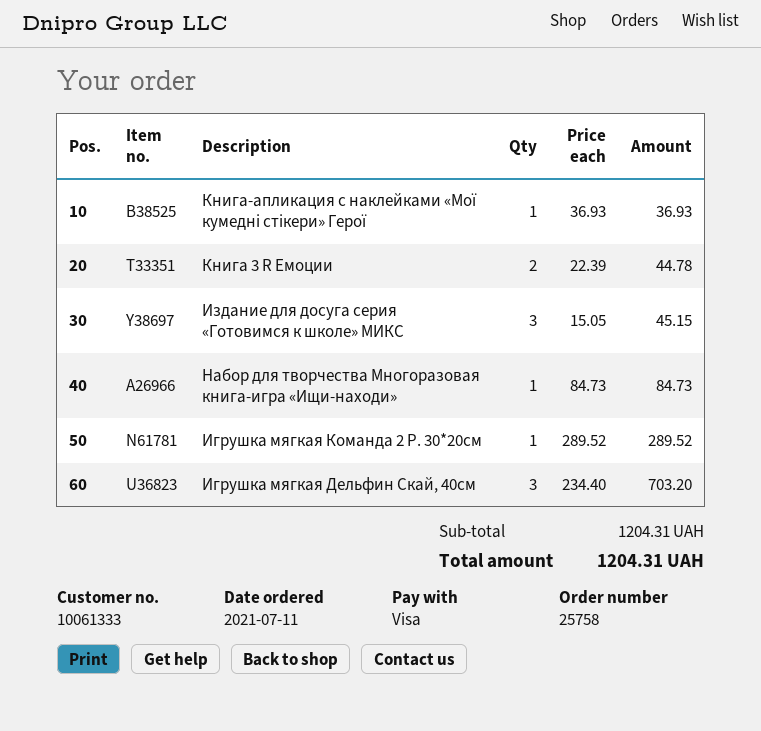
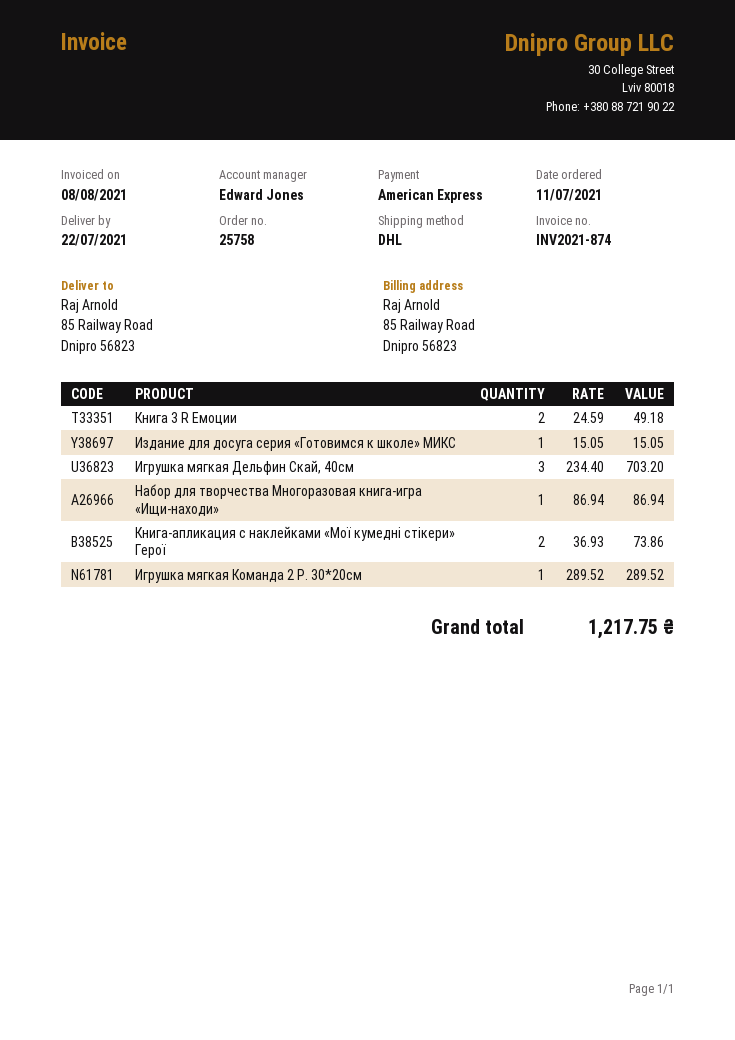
payment method: Visa -> American Express
Книга-апликация с наклейками «Мої кумедні стікери» Герої: 1 x 36.93 = 36.93 -> 2 x 36.93 = 73.86
Книга 3 R Емоции: 2 x 22.39 = 44.78 -> 2 x 24.59 = 49.18
Издание для досуга серия «Готовимся к школе» МИКС: 3 x 15.05 = 45.15 -> 1 x 15.05 = 15.05
Набор для творчества Многоразовая книга-игра «Ищи-находи»: 1 x 84.73 = 84.73 -> 1 x 86.94 = 86.94
total: 1204.31 -> 1217.75

